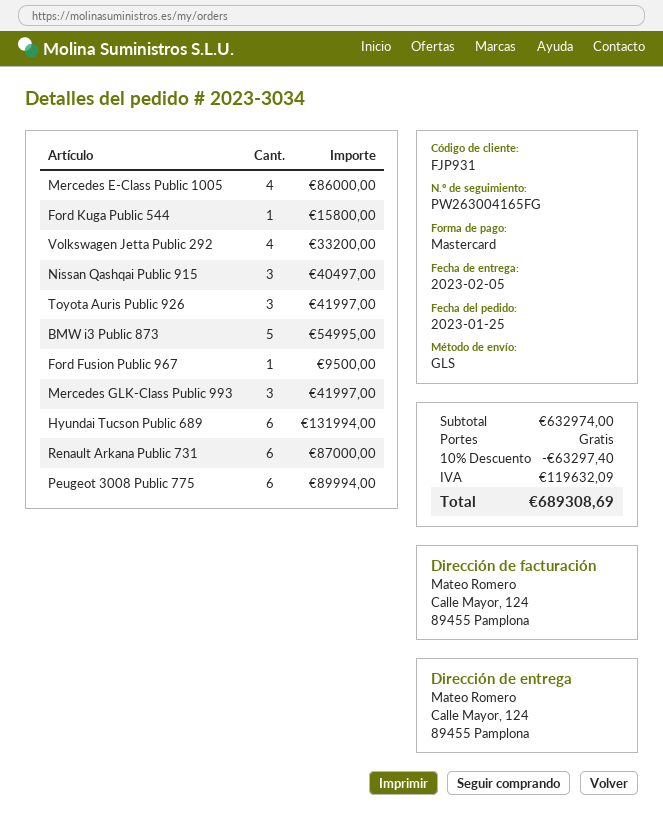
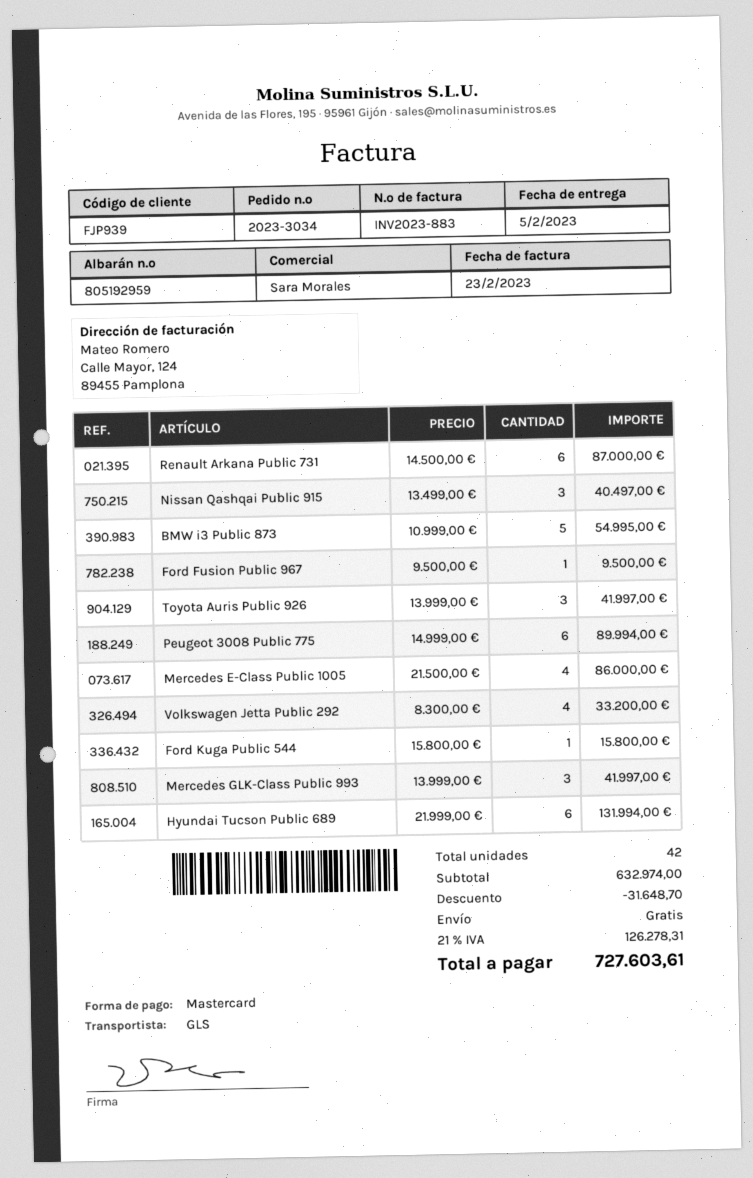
customer number: FJP931 -> FJP939
discount: 63297.40 -> 31648.70
tax: 119632.09 -> 126278.31
total: 689308.69 -> 727603.61

